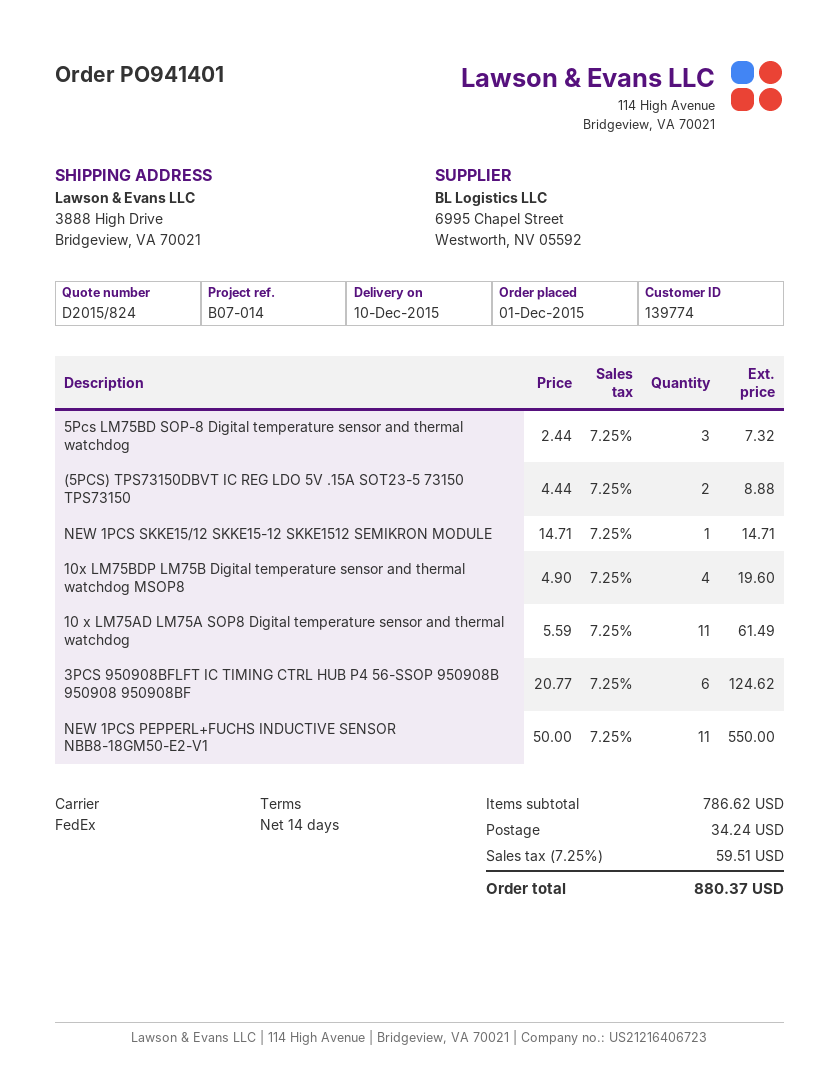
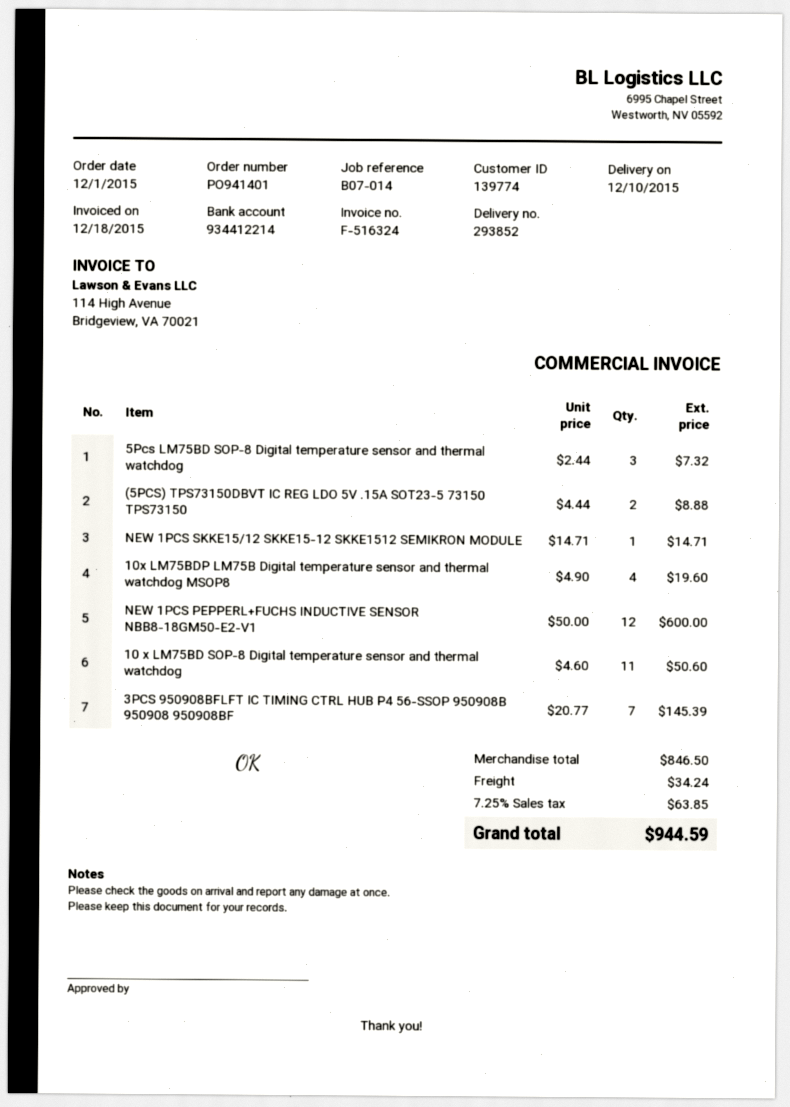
10 x LM75AD LM75A SOP8 Digital temperature sensor and thermal watchdog: 11 x 5.59 = 61.49 -> none
3PCS 950908BFLFT IC TIMING CTRL HUB P4 56-SSOP 950908B 950908 950908BF: 6 x 20.77 = 124.62 -> 7 x 20.77 = 145.39
NEW 1PCS PEPPERL+FUCHS INDUCTIVE SENSOR NBB8-18GM50-E2-V1: 11 x 50.00 = 550.00 -> 12 x 50.00 = 600.00
10 x LM75BD SOP-8 Digital temperature sensor and thermal watchdog: none -> 11 x 4.60 = 50.60
subtotal: 786.62 -> 846.50
tax: 7.25% = 59.51 -> 7.25% = 63.85
total: 880.37 -> 944.59

